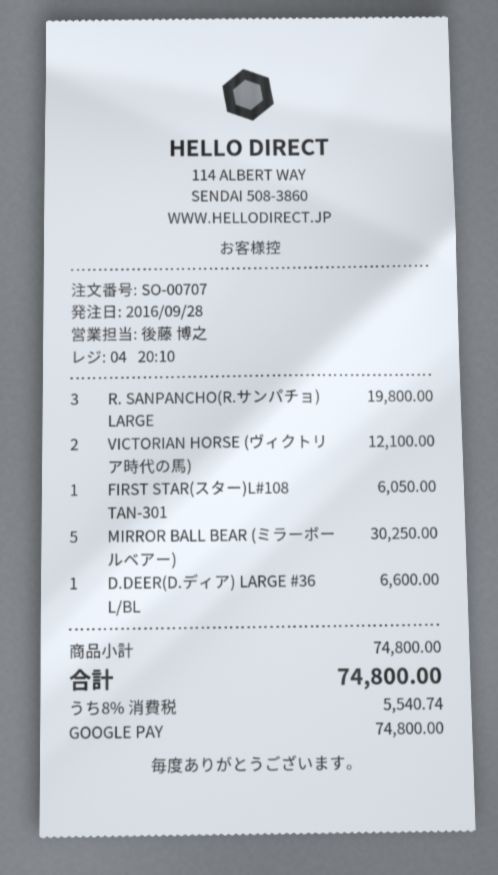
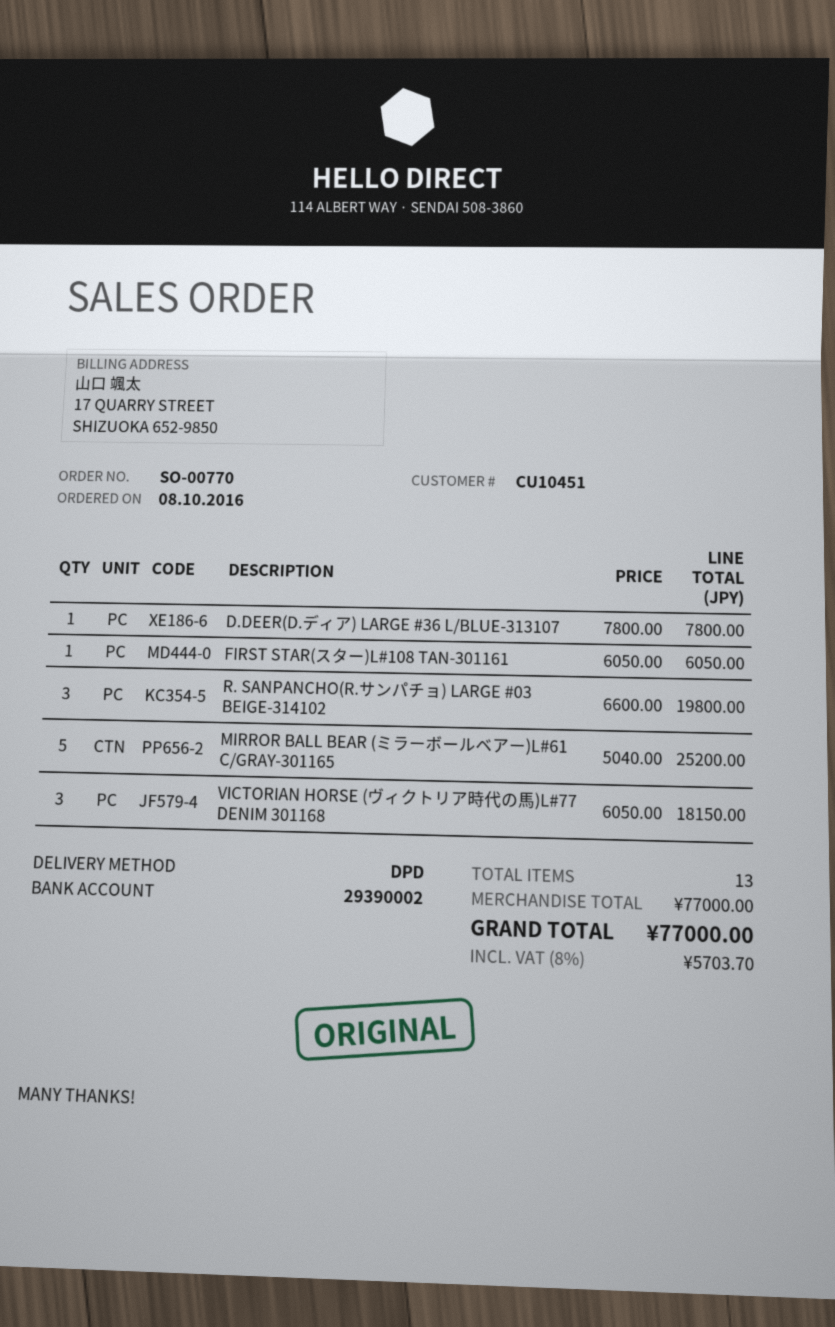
order number: SO-00707 -> SO-00770
order date: 2016-09-28 -> 2016-10-08
VICTORIAN HORSE (ヴィクトリア時代の馬): 2 for 12100.00 -> 3 for 18150.00
MIRROR BALL BEAR (ミラーボールベアー): 5 for 30250.00 -> 5 for 25200.00
D.DEER(D.ディア) LARGE #36 L/BL: 1 for 6600.00 -> 1 for 7800.00
subtotal: 74800.00 -> 77000.00
tax: 8% = 5540.74 -> 8% = 5703.70
total: 74800.00 -> 77000.00

